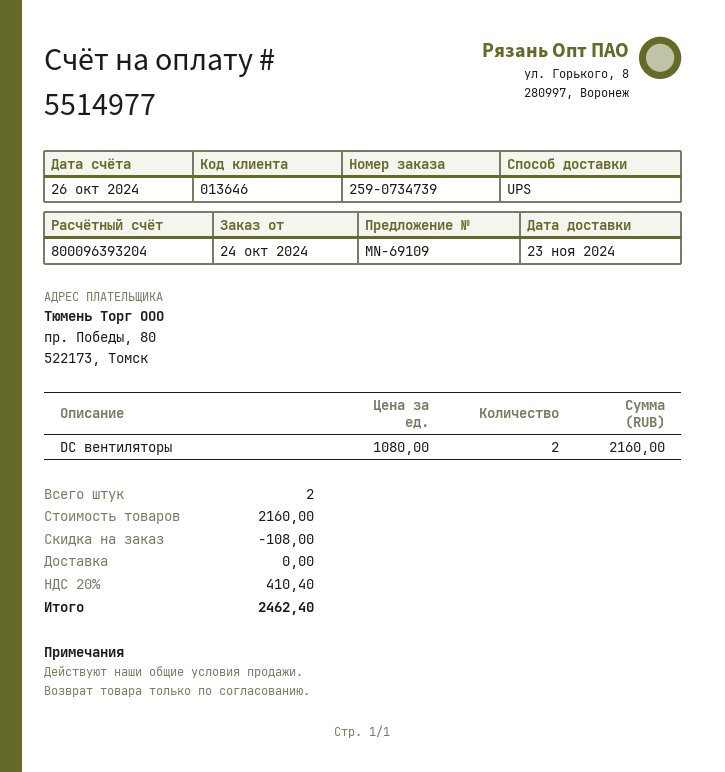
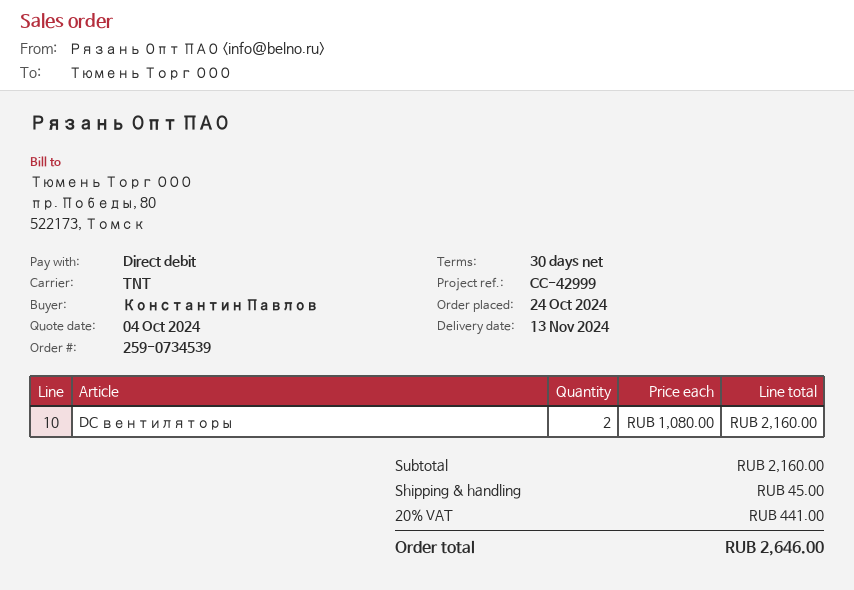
order number: 259-0734739 -> 259-0734539
delivery date: 2024-11-23 -> 2024-11-13
shipping method: UPS -> TNT
discount: 108.00 -> none
shipping: 0.00 -> 45.00
tax: 20% = 410.40 -> 20% = 441.00
total: 2462.40 -> 2646.00

